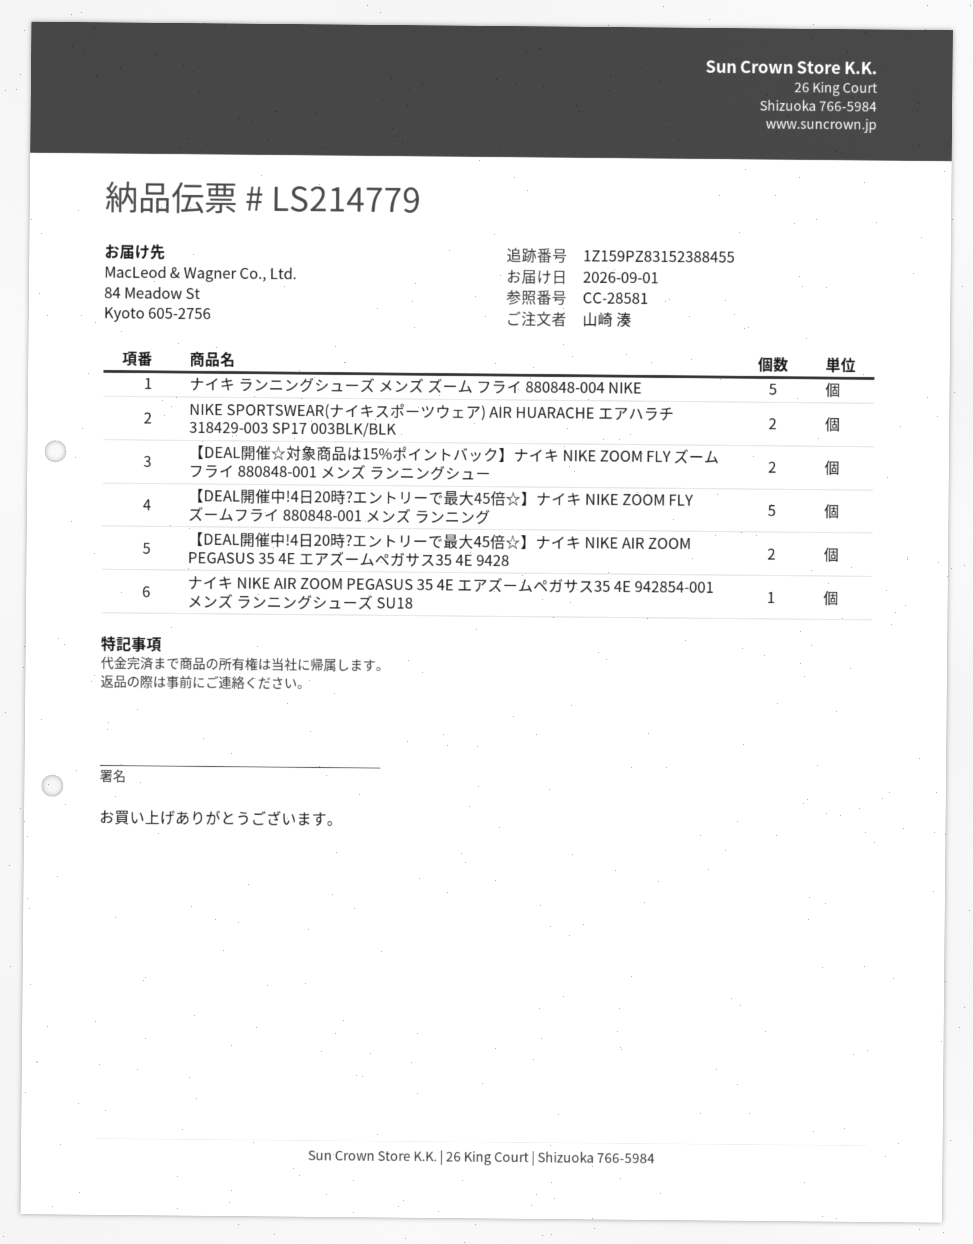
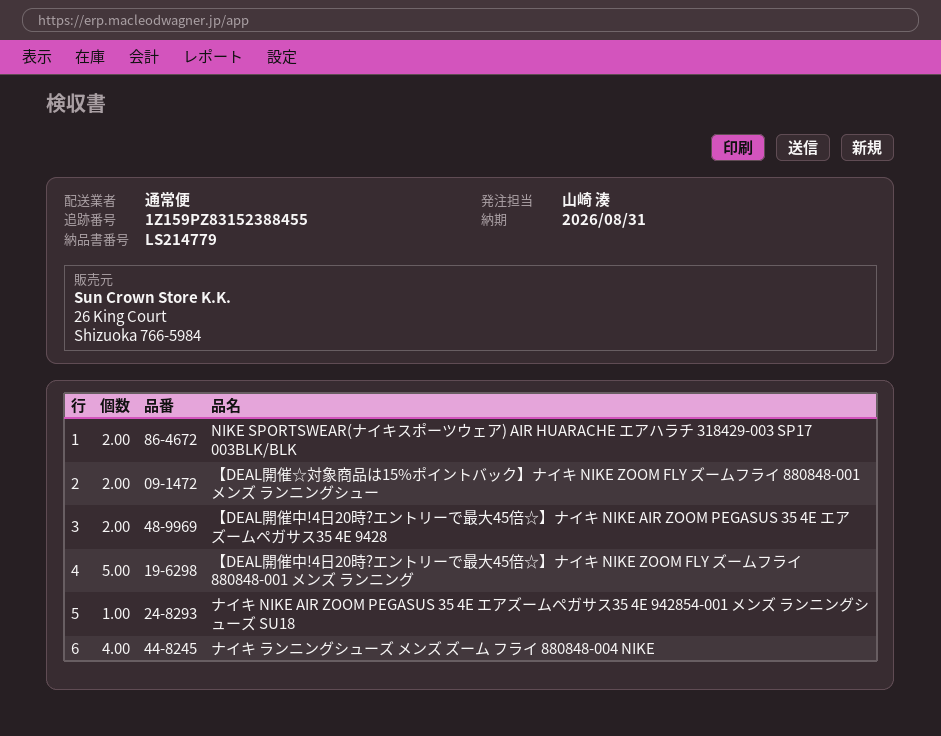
delivery date: 2026-09-01 -> 2026-08-31
ナイキ ランニングシューズ メンズ ズーム フライ 880848-004 NIKE: 5 -> 4

